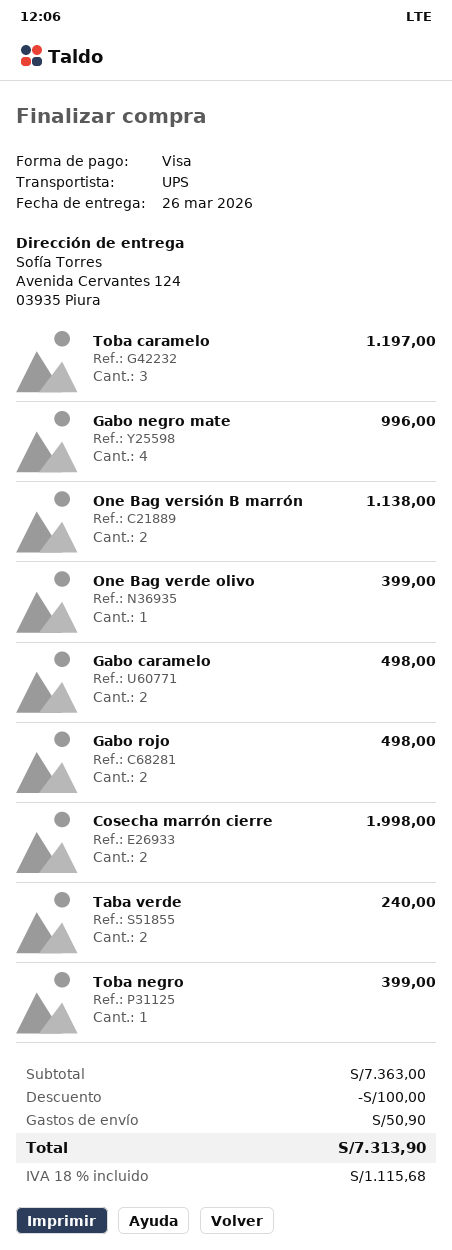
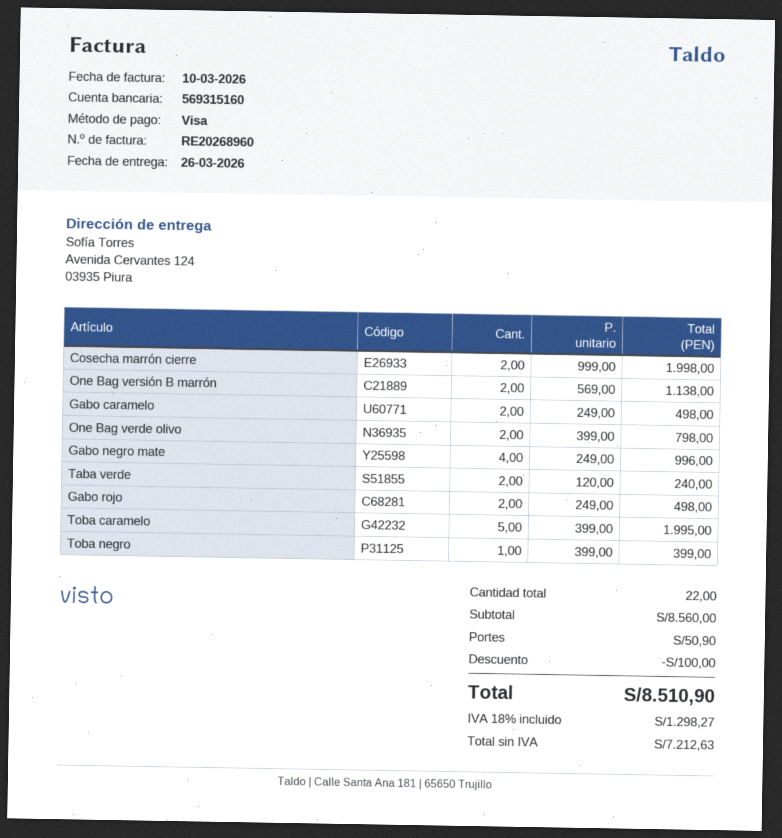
Toba caramelo: 3 for 1197.00 -> 5 for 1995.00
One Bag verde olivo: 1 for 399.00 -> 2 for 798.00
subtotal: 7363.00 -> 8560.00
tax: 18% = 1115.68 -> 18% = 1298.27
total: 7313.90 -> 8510.90

